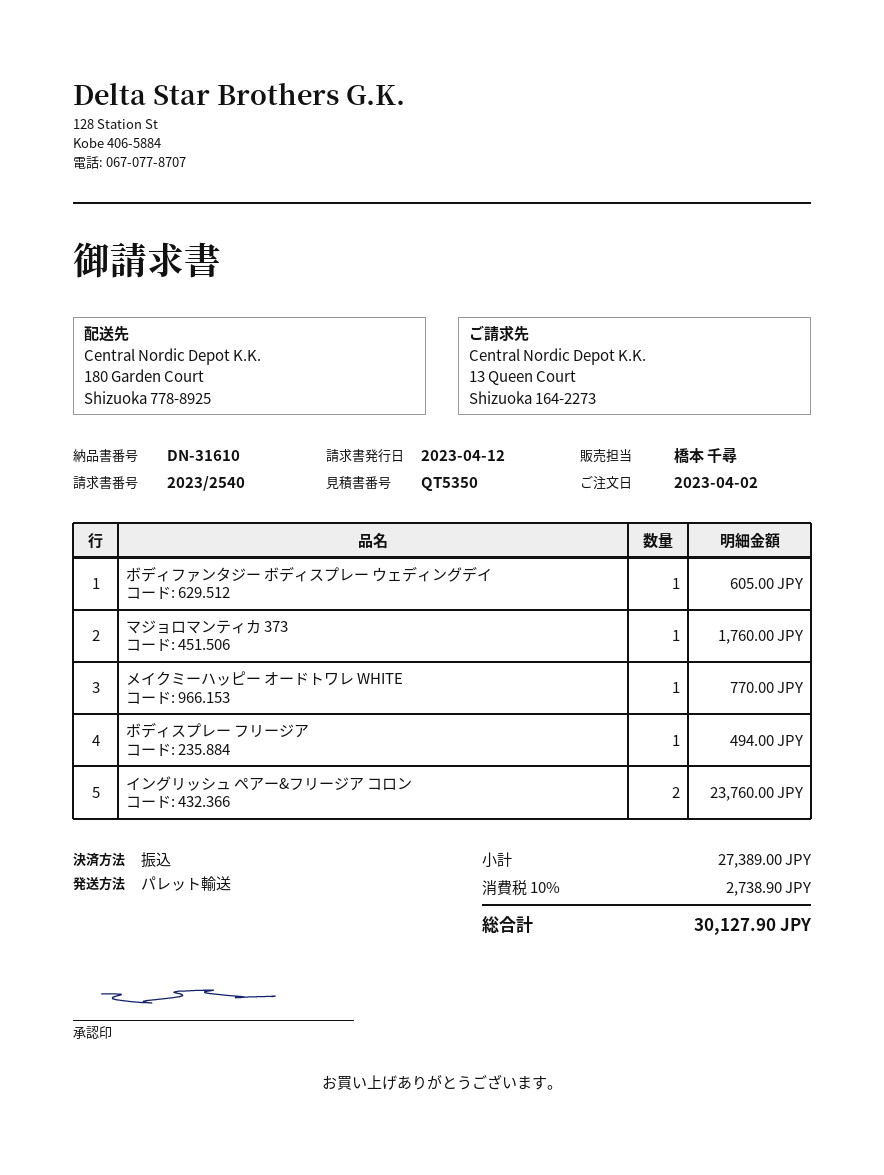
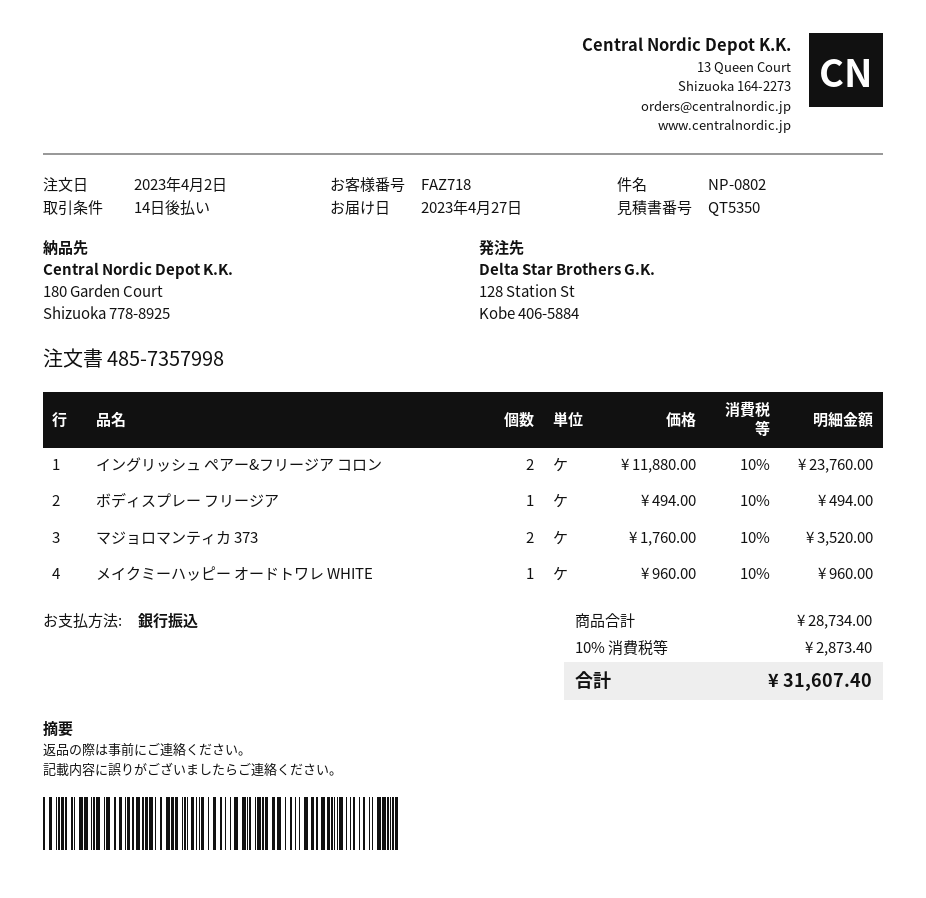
ボディファンタジー ボディスプレー ウェディングデイ: 1 for 605.00 -> none
マジョロマンティカ 373: 1 for 1760.00 -> 2 for 3520.00
メイクミーハッピー オードトワレ WHITE: 1 for 770.00 -> 1 for 960.00
subtotal: 27389.00 -> 28734.00
tax: 10% = 2738.90 -> 10% = 2873.40
total: 30127.90 -> 31607.40

